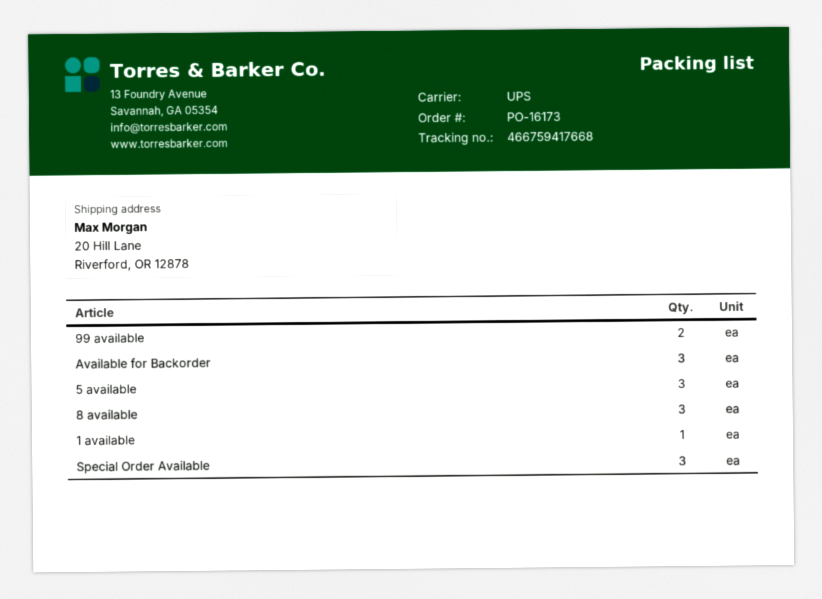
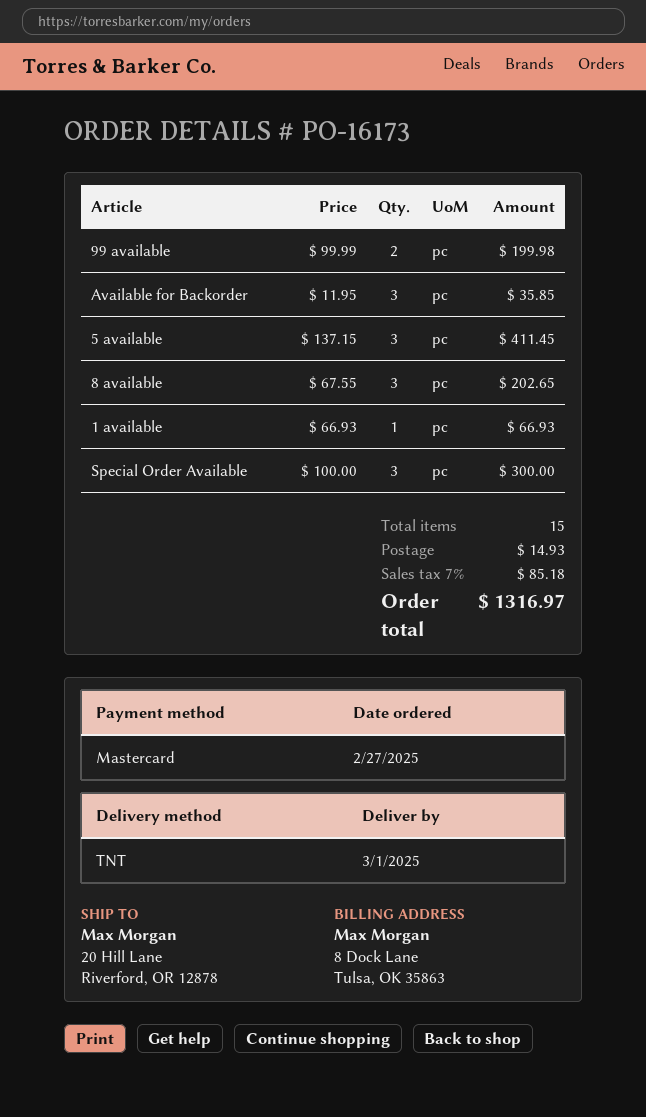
shipping method: UPS -> TNT

